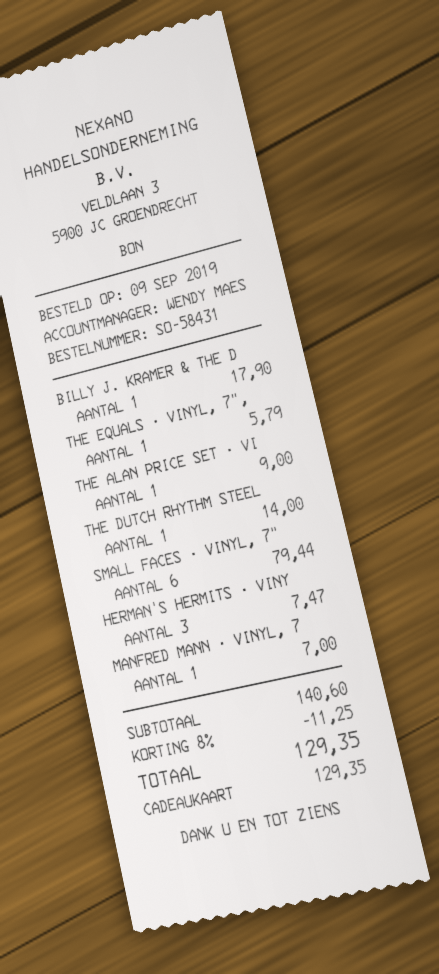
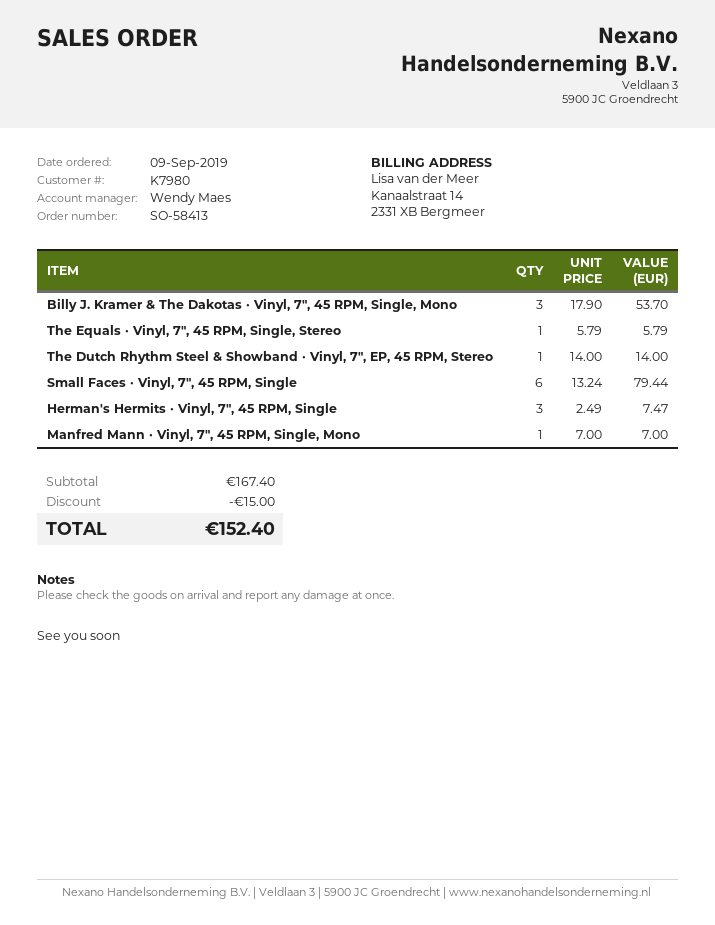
order number: SO-58431 -> SO-58413
BILLY J. KRAMER & THE D: 1 for 17.90 -> 3 for 53.70
THE ALAN PRICE SET · VI: 1 for 9.00 -> none
subtotal: 140.60 -> 167.40
discount: 11.25 -> 15.00
total: 129.35 -> 152.40

